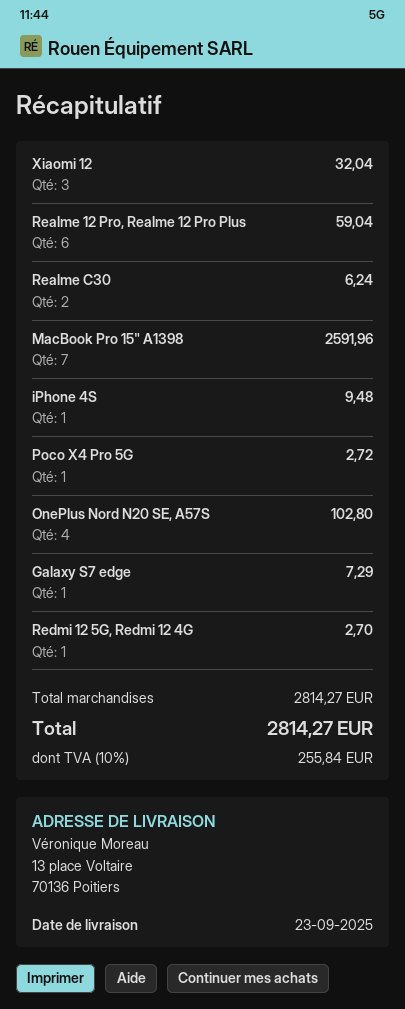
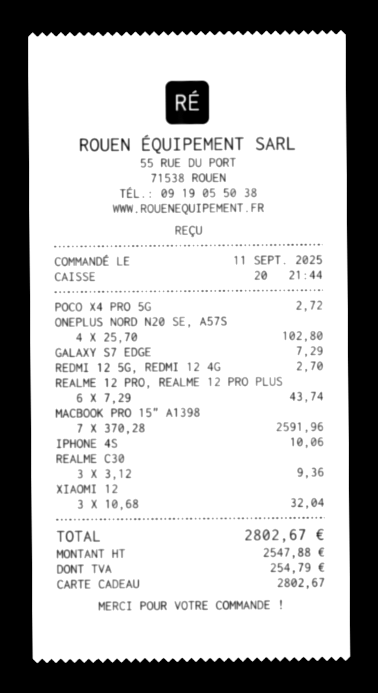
Realme 12 Pro, Realme 12 Pro Plus: 6 for 59.04 -> 6 for 43.74
Realme C30: 2 for 6.24 -> 3 for 9.36
iPhone 4S: 1 for 9.48 -> 1 for 10.06
tax: 255.84 -> 254.79
total: 2814.27 -> 2802.67

